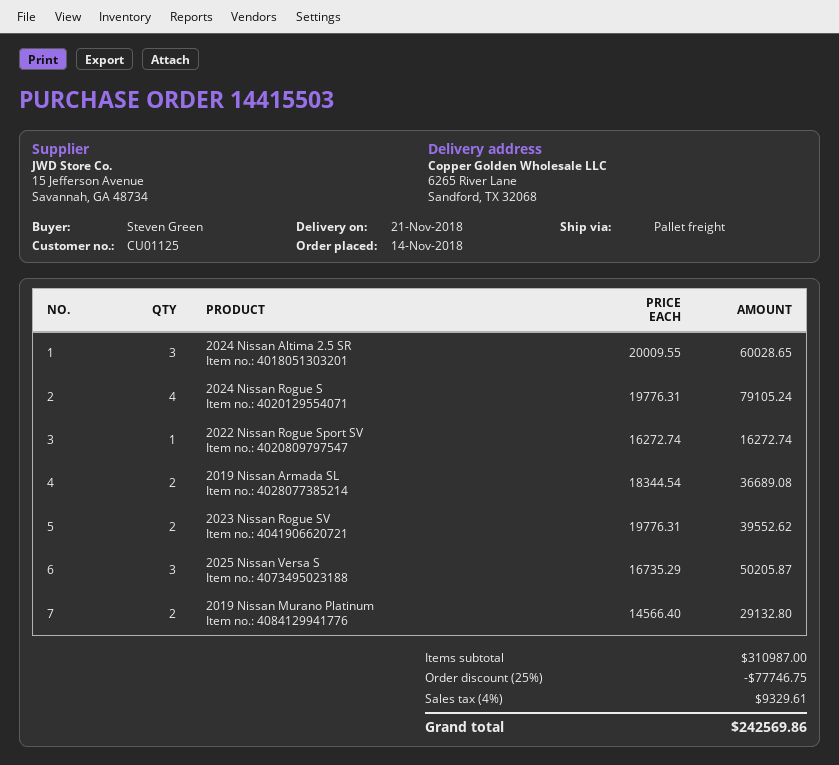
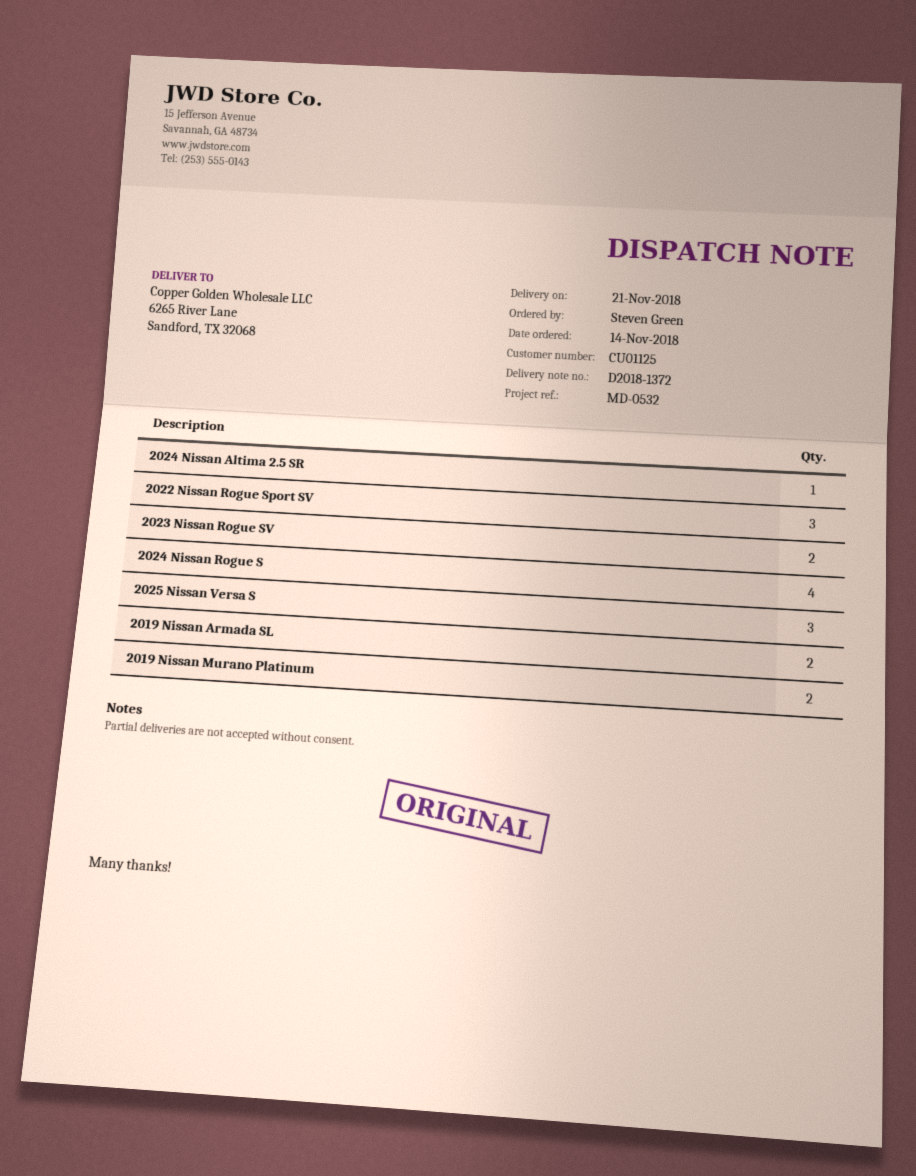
2024 Nissan Altima 2.5 SR: 3 -> 1
2022 Nissan Rogue Sport SV: 1 -> 3

